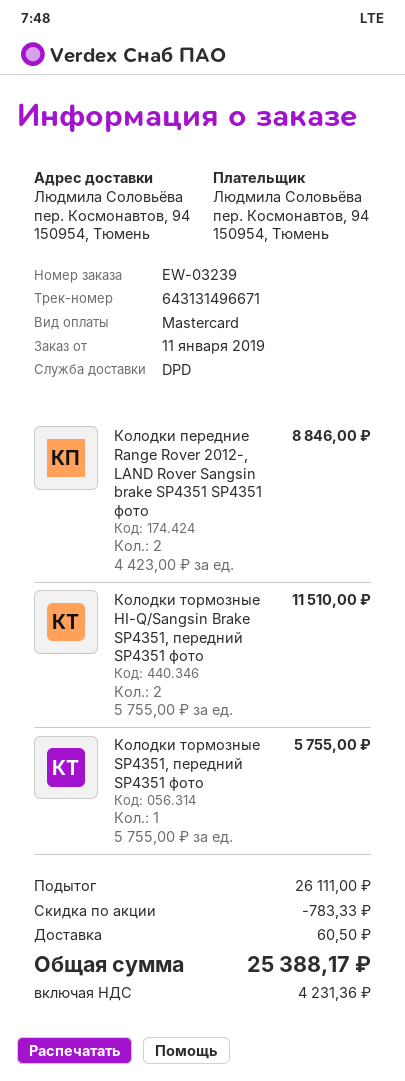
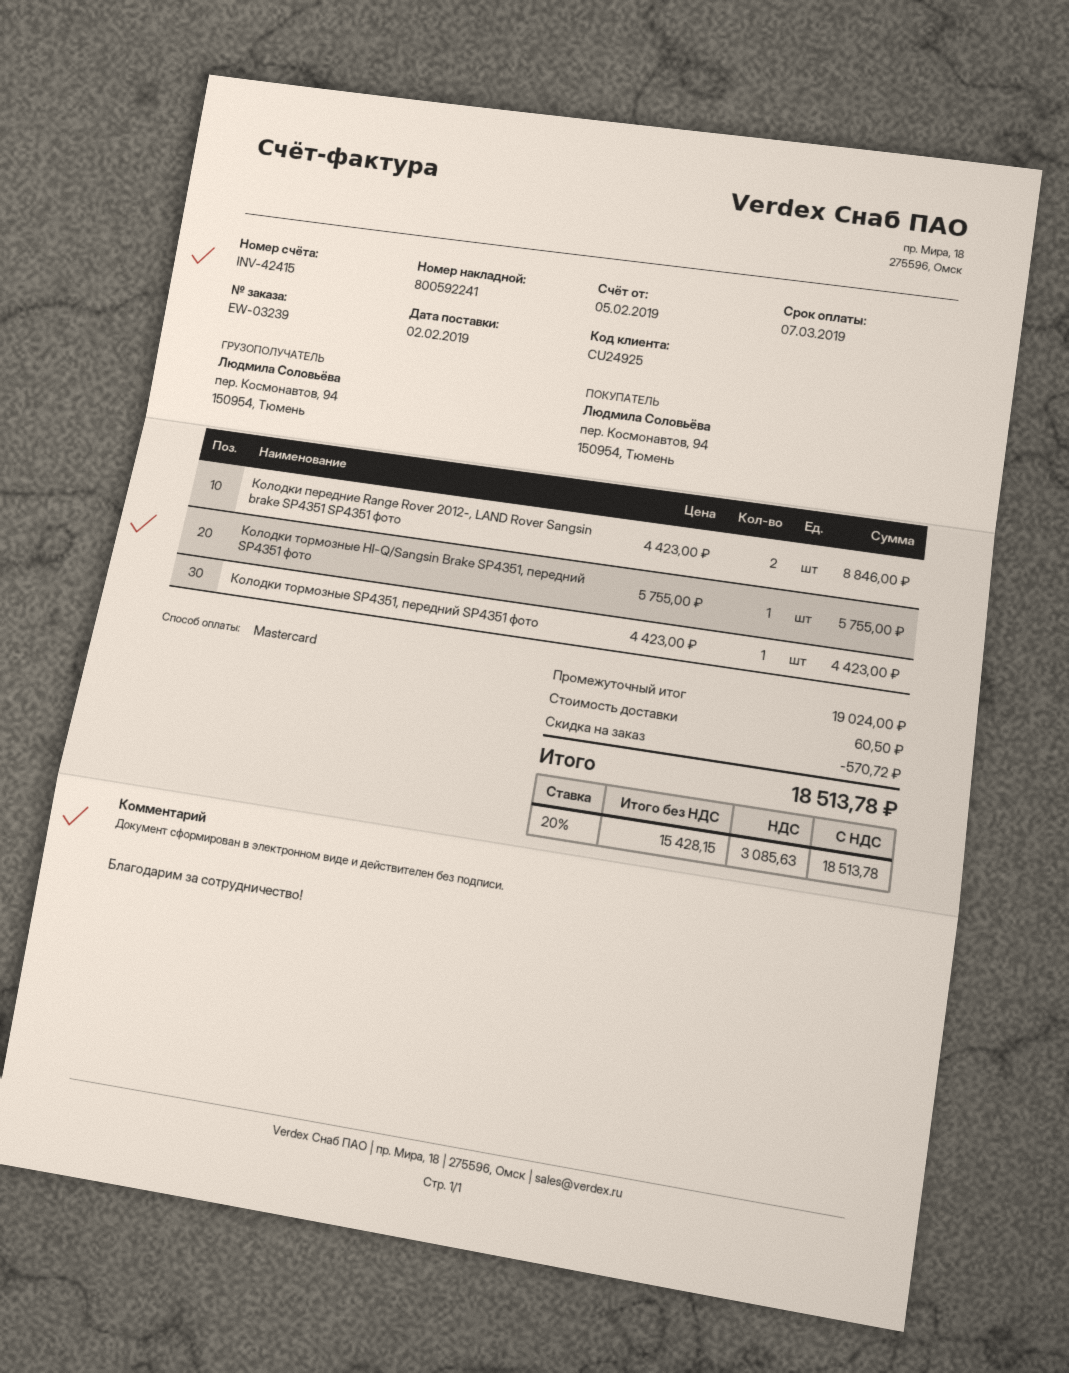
Колодки тормозные HI-Q/Sangsin Brake SP4351, передний SP4351 фото: 2 x 5755.00 = 11510.00 -> 1 x 5755.00 = 5755.00
Колодки тормозные SP4351, передний SP4351 фото: 1 x 5755.00 = 5755.00 -> 1 x 4423.00 = 4423.00
subtotal: 26111.00 -> 19024.00
discount: 783.33 -> 570.72
tax: 4231.36 -> 3085.63
total: 25388.17 -> 18513.78

